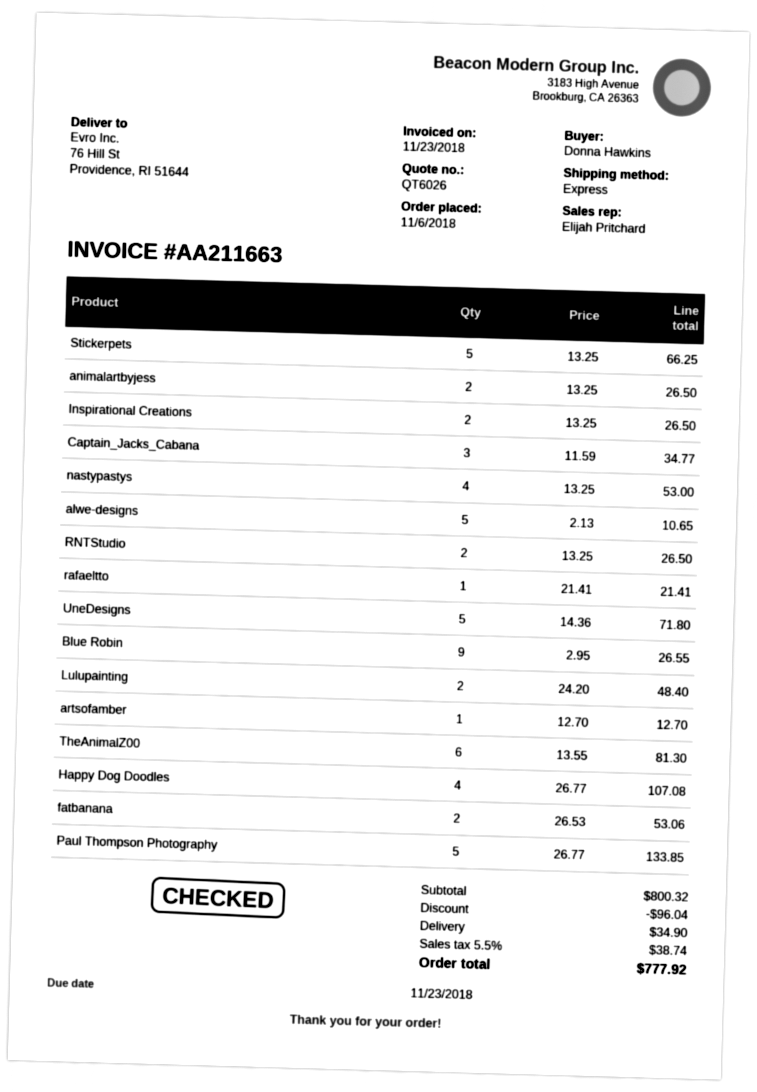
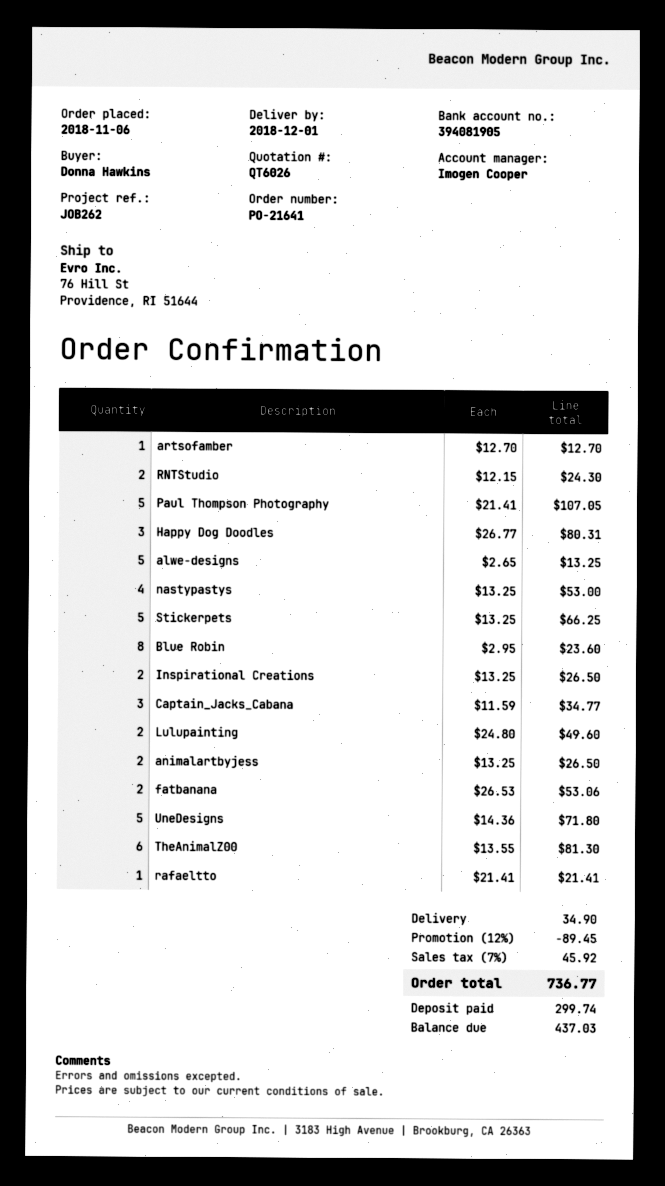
sales rep: Elijah Pritchard -> Imogen Cooper
alwe-designs: 5 x 2.13 = 10.65 -> 5 x 2.65 = 13.25
RNTStudio: 2 x 13.25 = 26.50 -> 2 x 12.15 = 24.30
Blue Robin: 9 x 2.95 = 26.55 -> 8 x 2.95 = 23.60
Lulupainting: 2 x 24.20 = 48.40 -> 2 x 24.80 = 49.60
Happy Dog Doodles: 4 x 26.77 = 107.08 -> 3 x 26.77 = 80.31
Paul Thompson Photography: 5 x 26.77 = 133.85 -> 5 x 21.41 = 107.05
discount: 96.04 -> 89.45
tax: 5.5% = 38.74 -> 7% = 45.92
total: 777.92 -> 736.77

